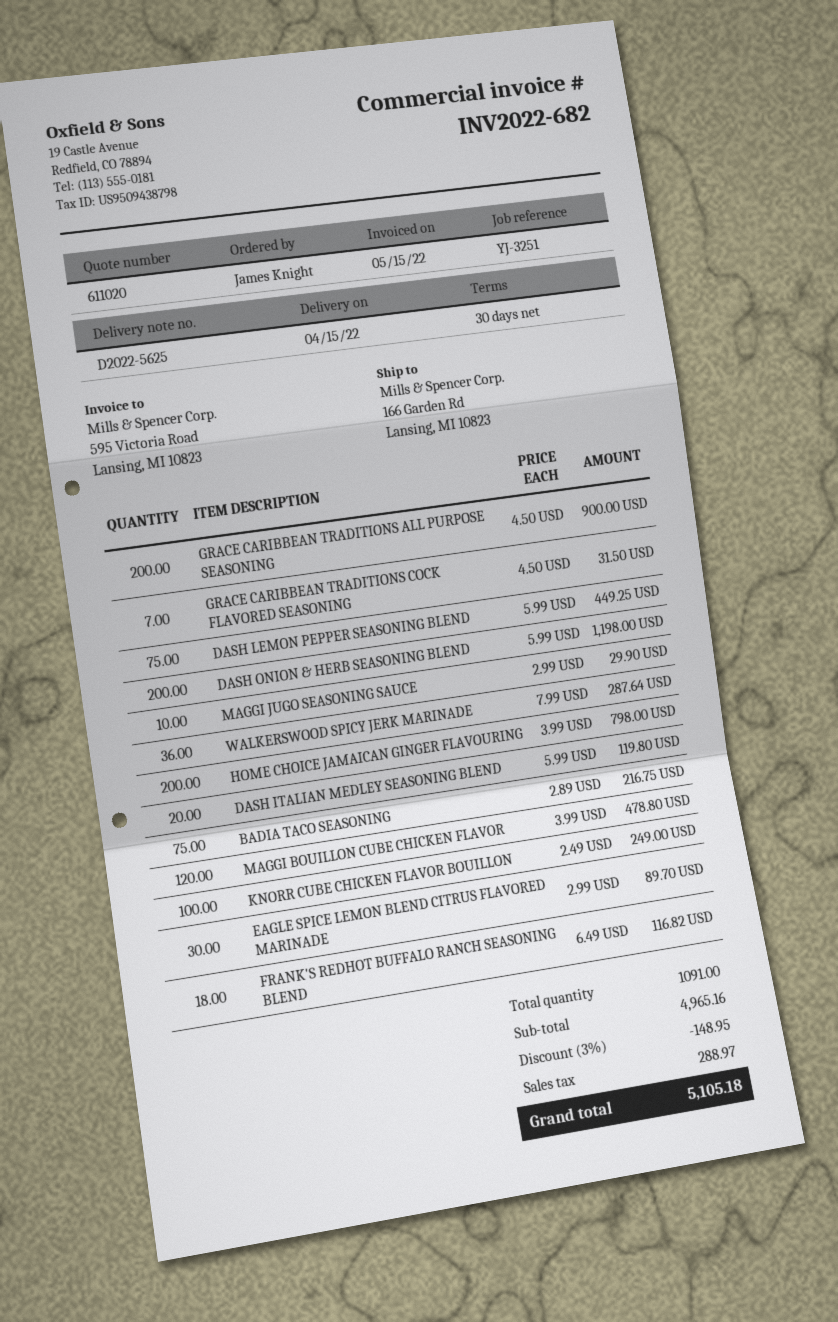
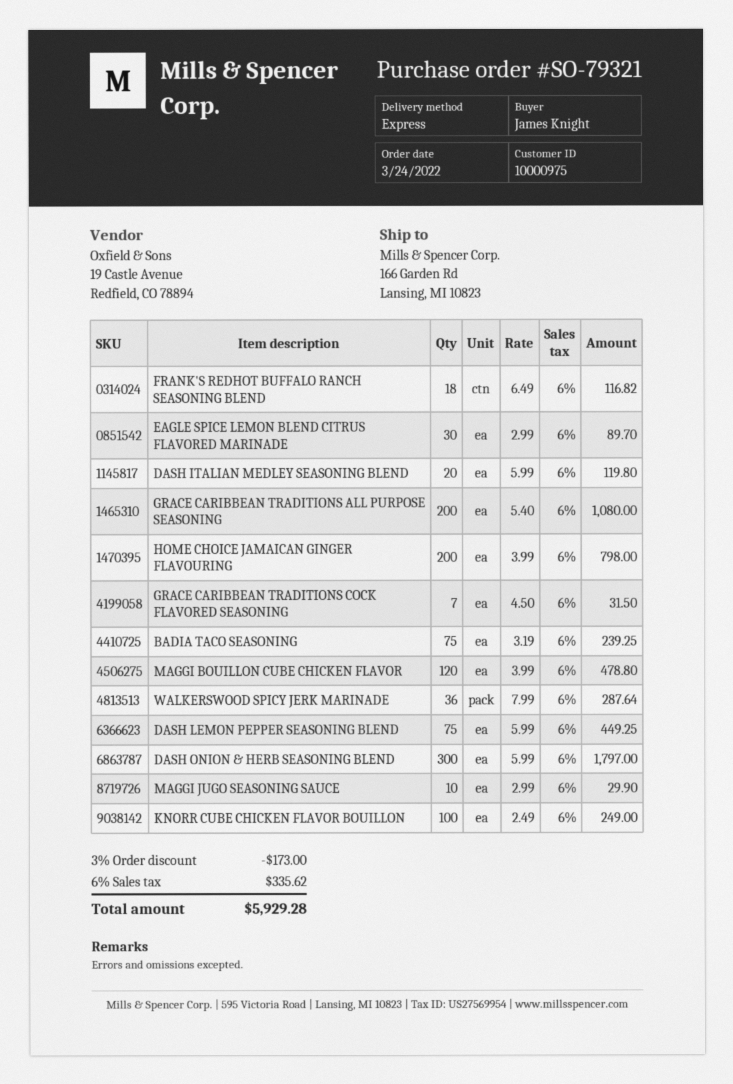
GRACE CARIBBEAN TRADITIONS ALL PURPOSE SEASONING: 200 x 4.50 = 900.00 -> 200 x 5.40 = 1080.00
DASH ONION & HERB SEASONING BLEND: 200 x 5.99 = 1198.00 -> 300 x 5.99 = 1797.00
BADIA TACO SEASONING: 75 x 2.89 = 216.75 -> 75 x 3.19 = 239.25
discount: 3% = 148.95 -> 3% = 173.00
tax: 288.97 -> 335.62
total: 5105.18 -> 5929.28

